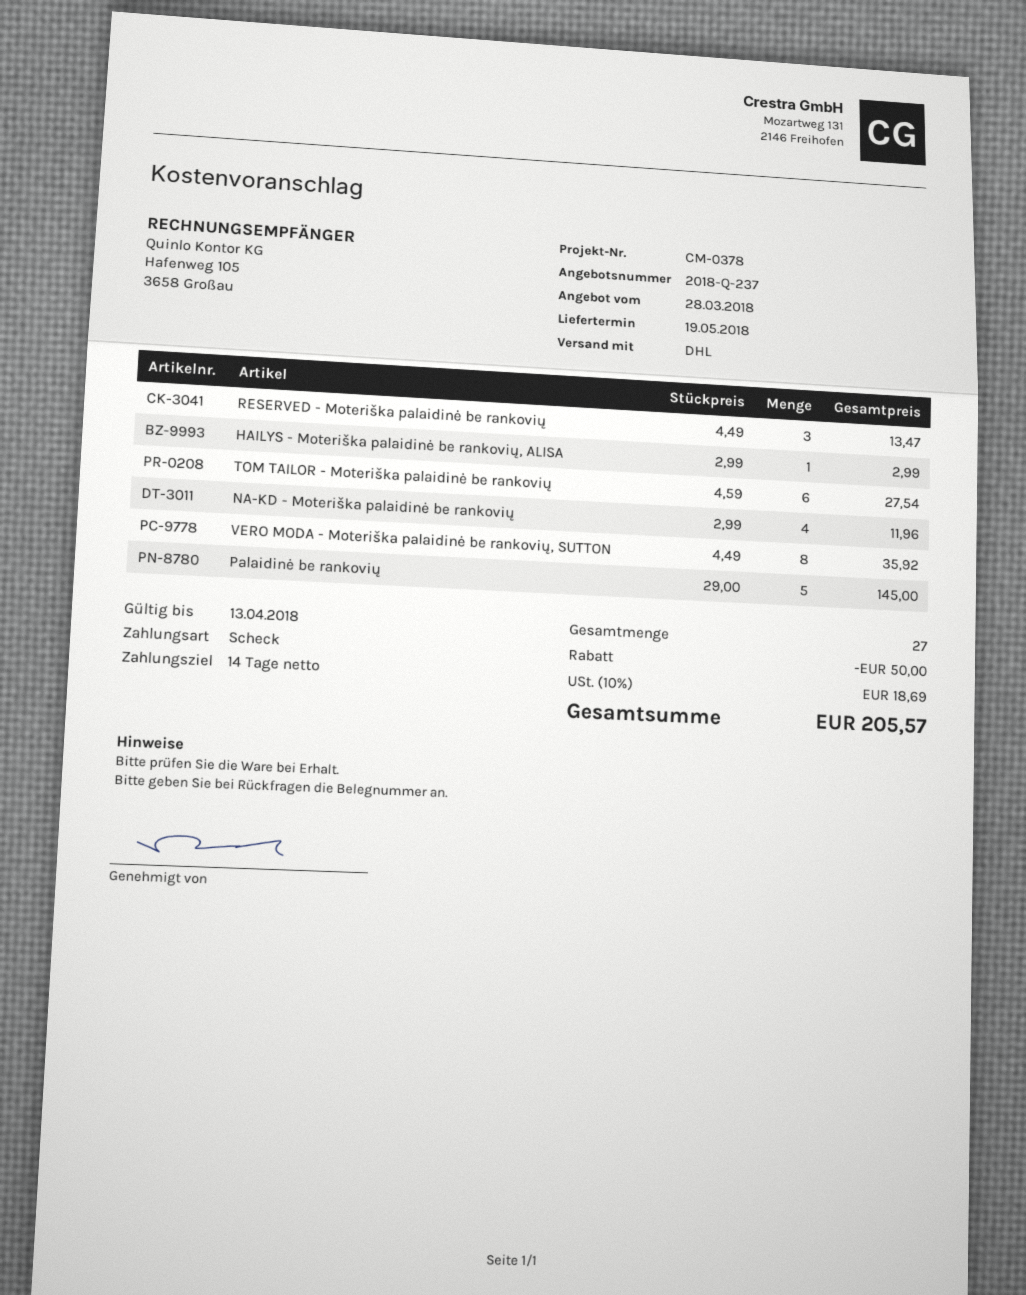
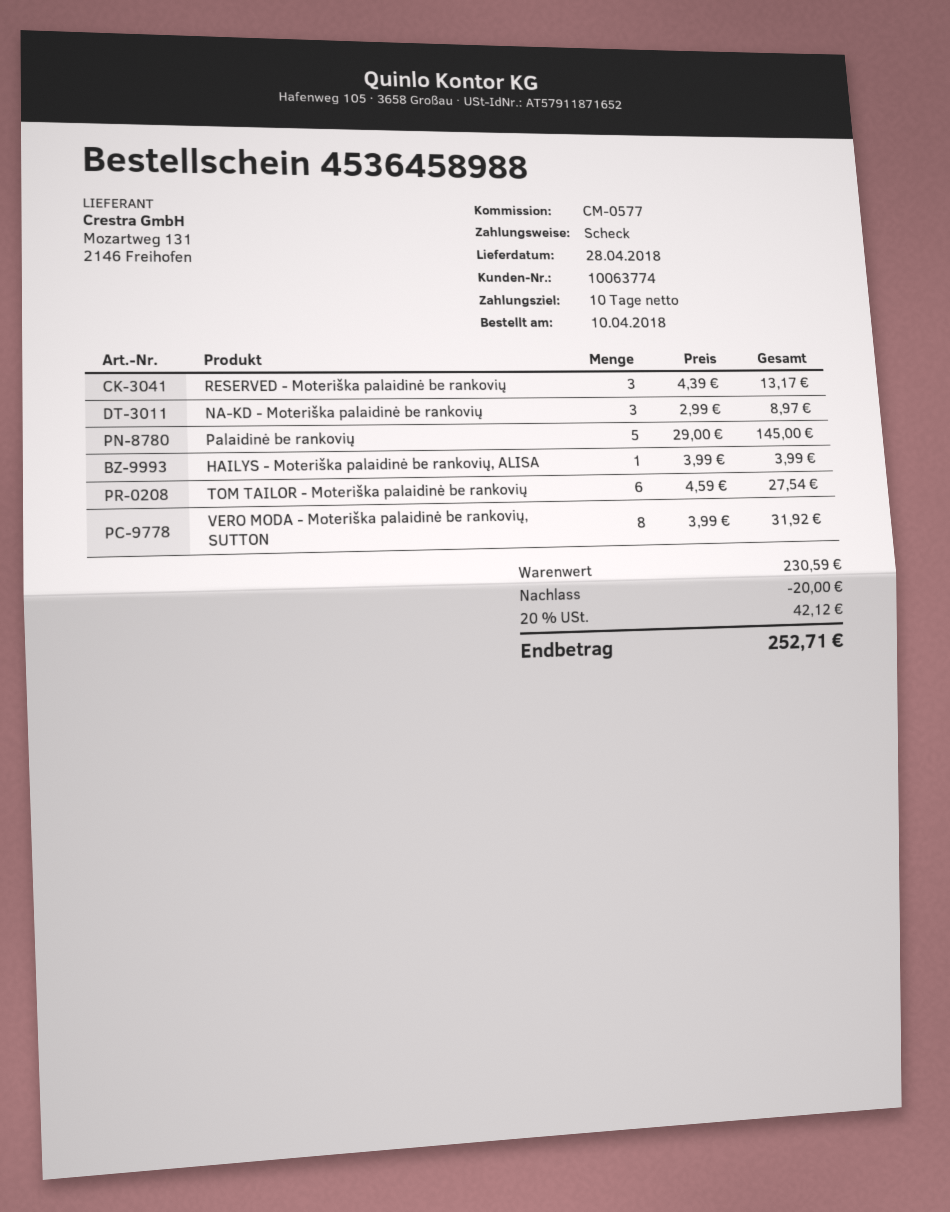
delivery date: 2018-05-19 -> 2018-04-28
payment terms: 14 days -> 10 days
reference: CM-0378 -> CM-0577
RESERVED - Moteriška palaidinė be rankovių: 3 x 4.49 = 13.47 -> 3 x 4.39 = 13.17
HAILYS - Moteriška palaidinė be rankovių, ALISA: 1 x 2.99 = 2.99 -> 1 x 3.99 = 3.99
NA-KD - Moteriška palaidinė be rankovių: 4 x 2.99 = 11.96 -> 3 x 2.99 = 8.97
VERO MODA - Moteriška palaidinė be rankovių, SUTTON: 8 x 4.49 = 35.92 -> 8 x 3.99 = 31.92
discount: 50.00 -> 20.00
tax: 10% = 18.69 -> 20% = 42.12
total: 205.57 -> 252.71

